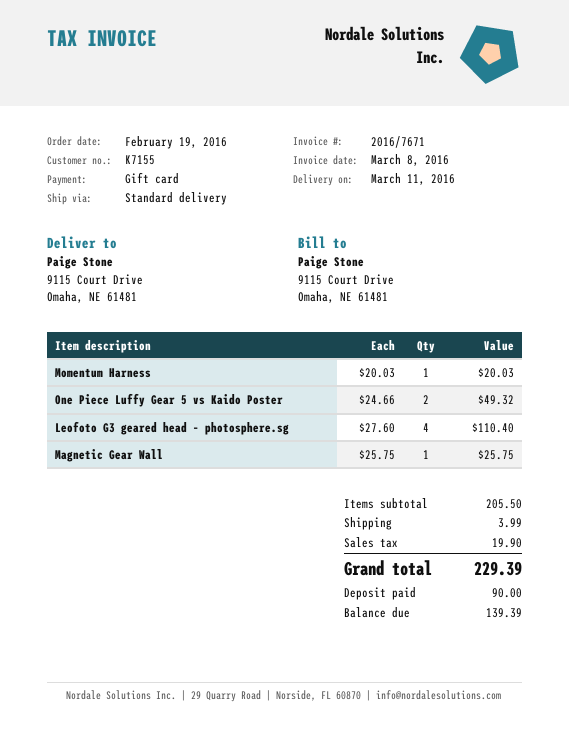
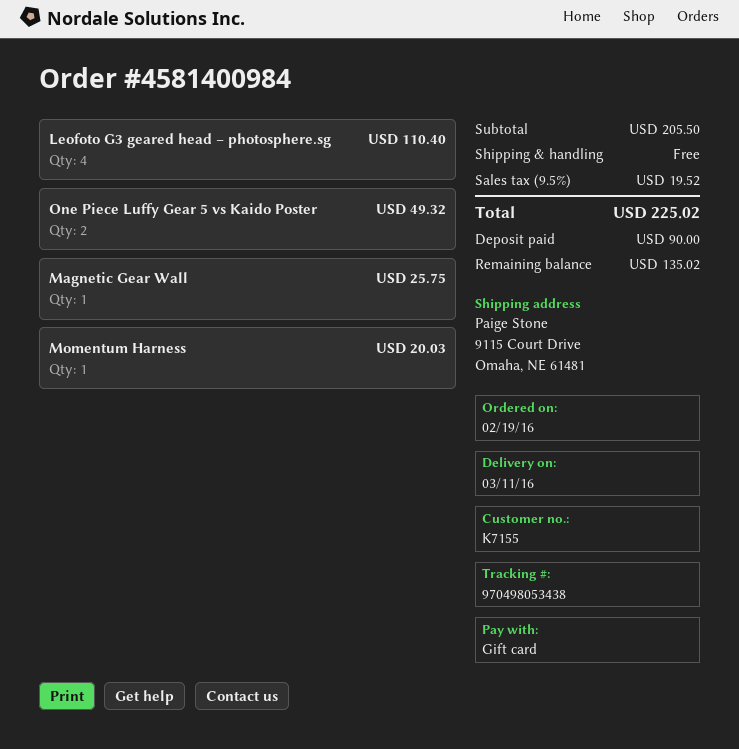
shipping: 3.99 -> 0.00
tax: 19.90 -> 19.52
total: 229.39 -> 225.02
balance: 139.39 -> 135.02

